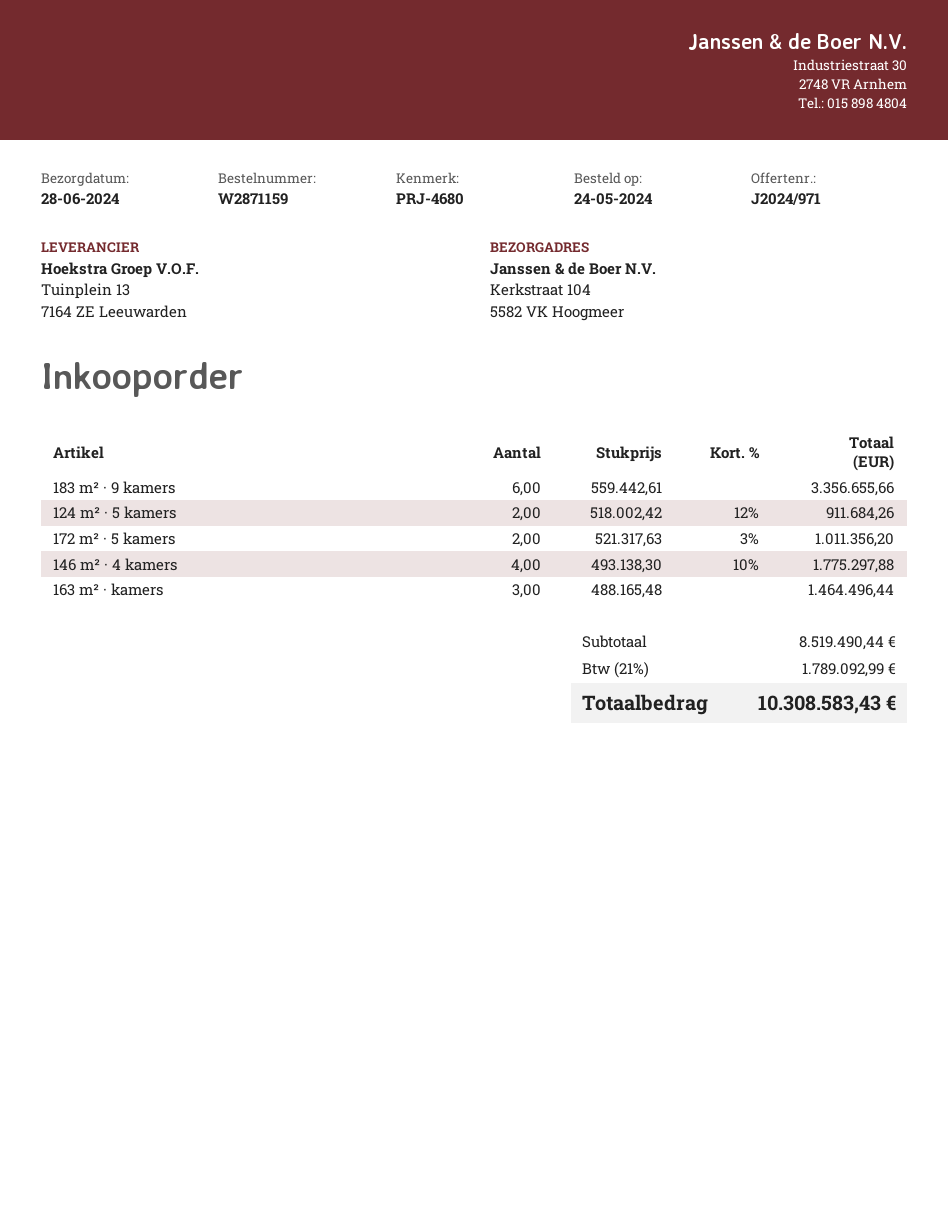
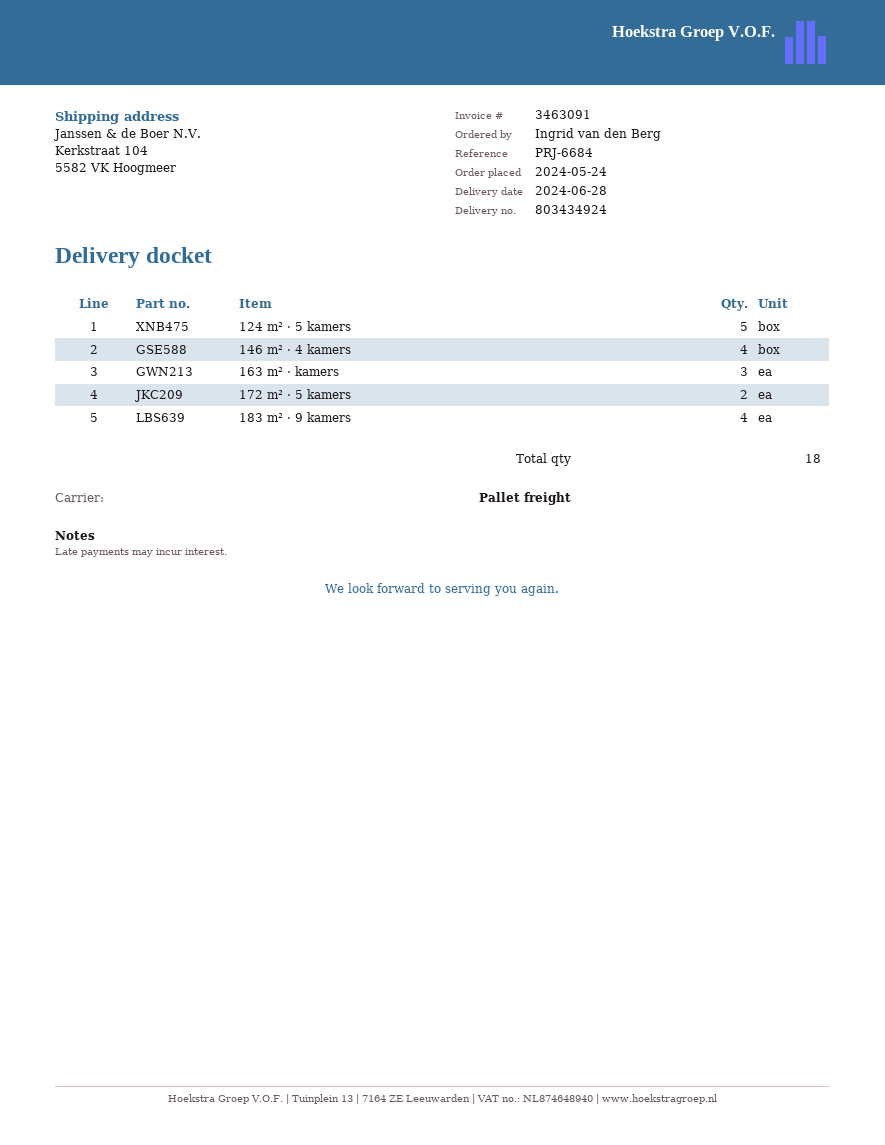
reference: PRJ-4680 -> PRJ-6684
183 m² · 9 kamers: 6 -> 4
124 m² · 5 kamers: 2 -> 5

